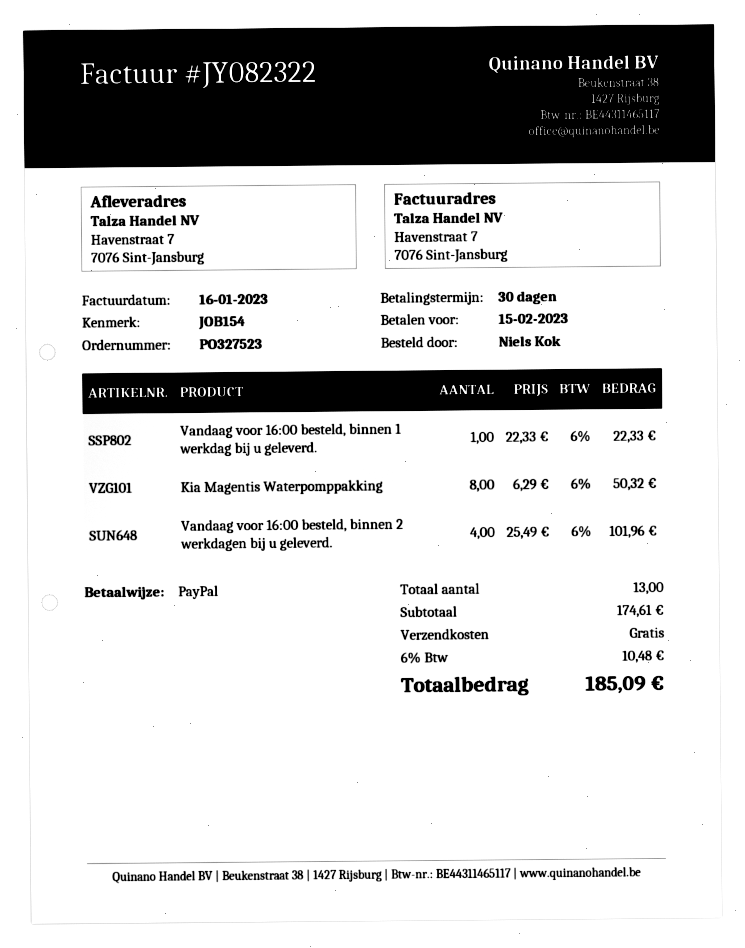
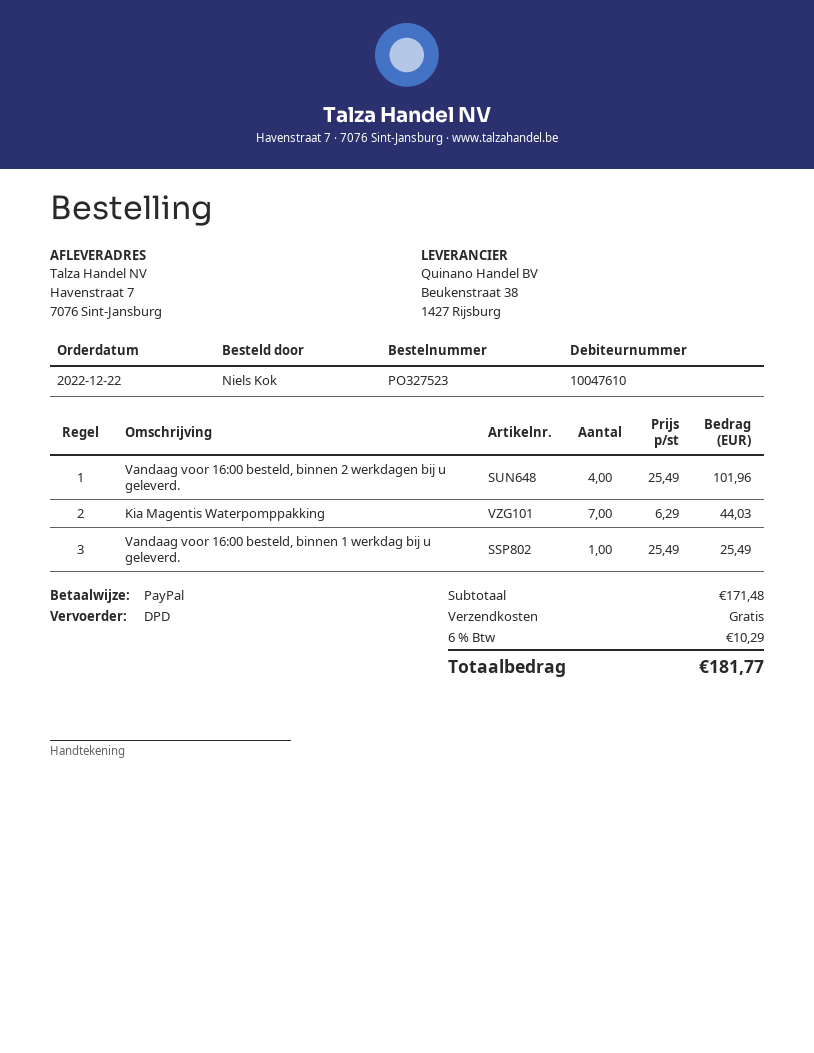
Vandaag voor 16:00 besteld, binnen 1 werkdag bij u geleverd.: 1 x 22.33 = 22.33 -> 1 x 25.49 = 25.49
Kia Magentis Waterpomppakking: 8 x 6.29 = 50.32 -> 7 x 6.29 = 44.03
subtotal: 174.61 -> 171.48
tax: 6% = 10.48 -> 6% = 10.29
total: 185.09 -> 181.77

